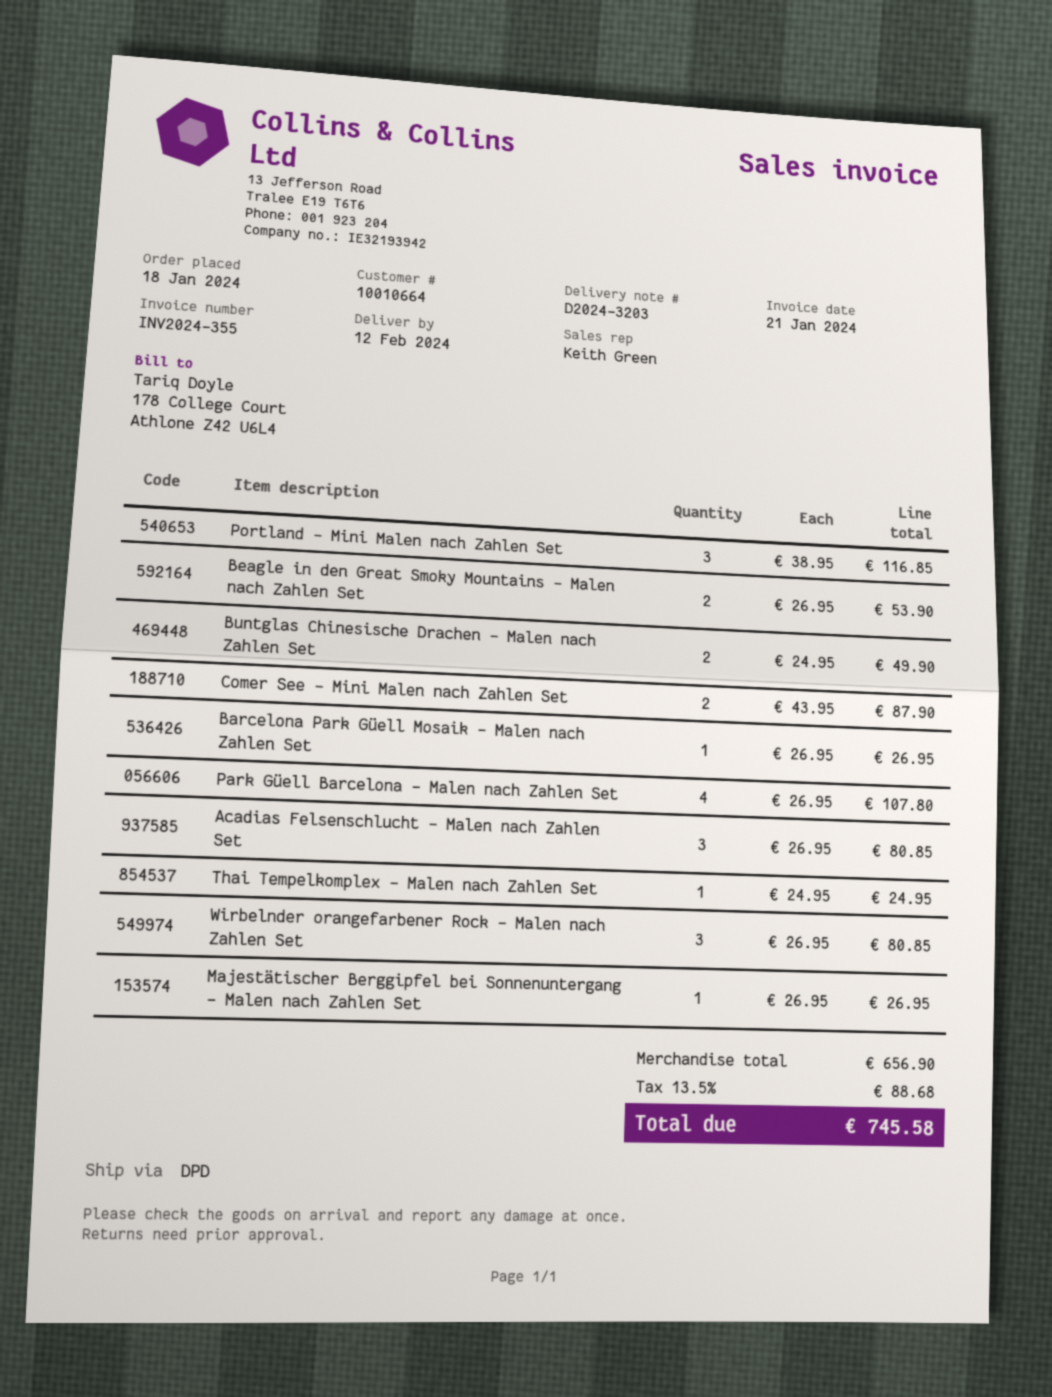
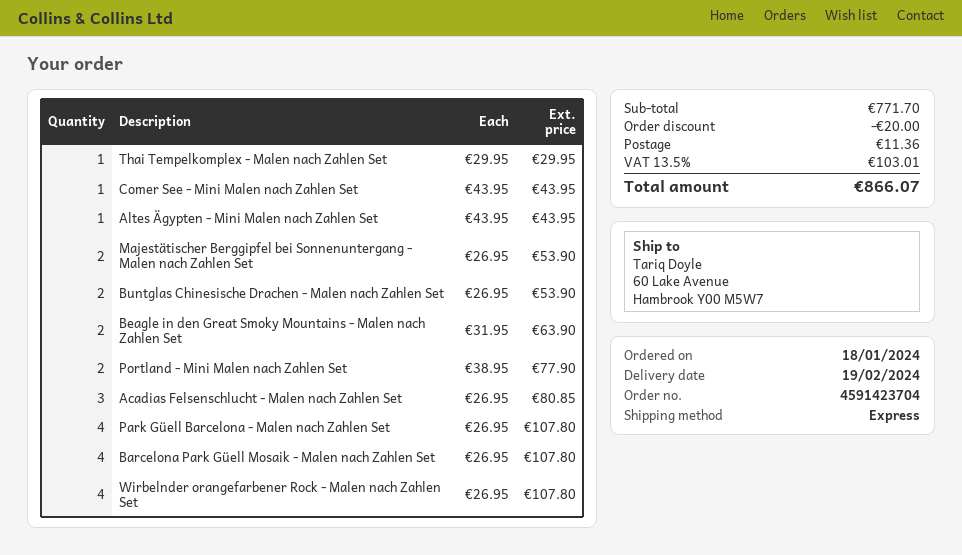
delivery date: 2024-02-12 -> 2024-02-19
shipping method: DPD -> express
Portland - Mini Malen nach Zahlen Set: 3 x 38.95 = 116.85 -> 2 x 38.95 = 77.90
Beagle in den Great Smoky Mountains - Malen nach Zahlen Set: 2 x 26.95 = 53.90 -> 2 x 31.95 = 63.90
Buntglas Chinesische Drachen - Malen nach Zahlen Set: 2 x 24.95 = 49.90 -> 2 x 26.95 = 53.90
Comer See - Mini Malen nach Zahlen Set: 2 x 43.95 = 87.90 -> 1 x 43.95 = 43.95
Barcelona Park Güell Mosaik - Malen nach Zahlen Set: 1 x 26.95 = 26.95 -> 4 x 26.95 = 107.80
Thai Tempelkomplex - Malen nach Zahlen Set: 1 x 24.95 = 24.95 -> 1 x 29.95 = 29.95
Wirbelnder orangefarbener Rock - Malen nach Zahlen Set: 3 x 26.95 = 80.85 -> 4 x 26.95 = 107.80
Majestätischer Berggipfel bei Sonnenuntergang - Malen nach Zahlen Set: 1 x 26.95 = 26.95 -> 2 x 26.95 = 53.90
Altes Ägypten - Mini Malen nach Zahlen Set: none -> 1 x 43.95 = 43.95
subtotal: 656.90 -> 771.70
discount: none -> 20.00
shipping: none -> 11.36
tax: 13.5% = 88.68 -> 13.5% = 103.01
total: 745.58 -> 866.07

